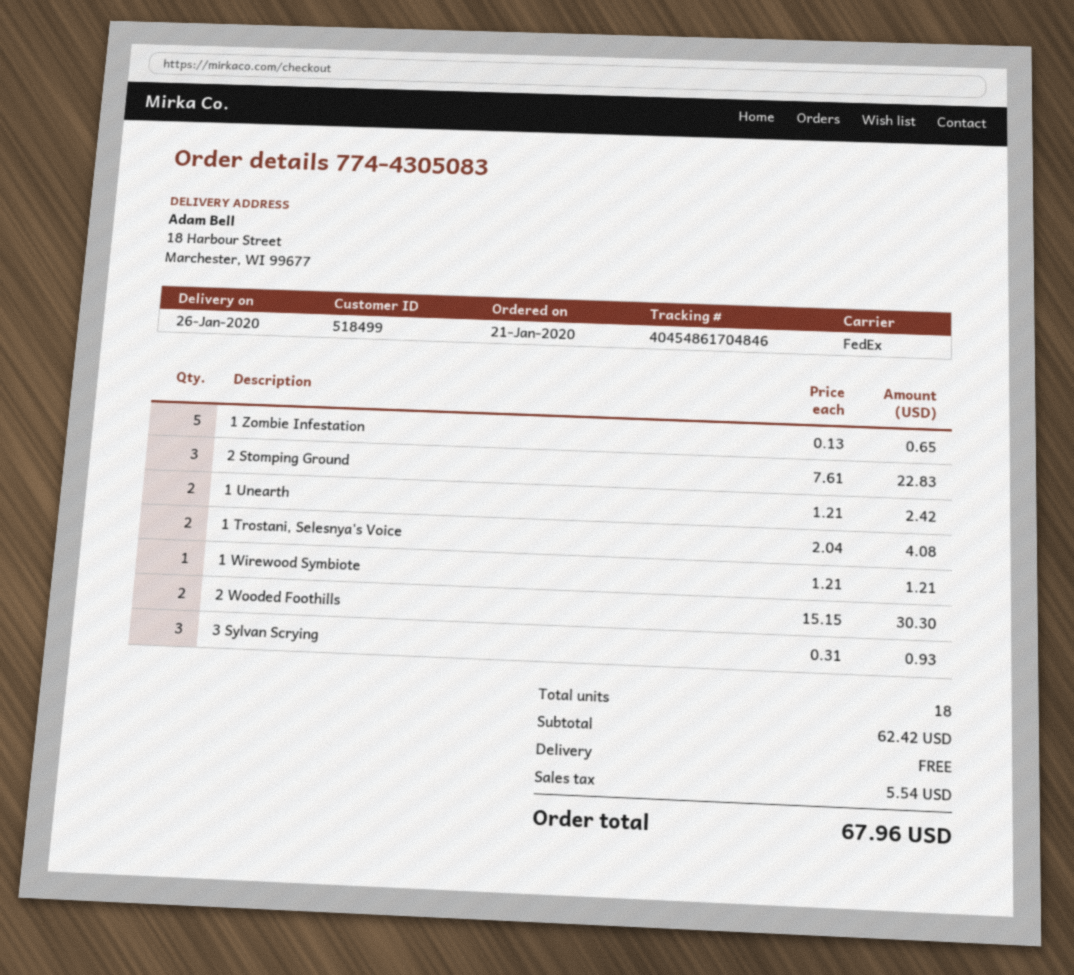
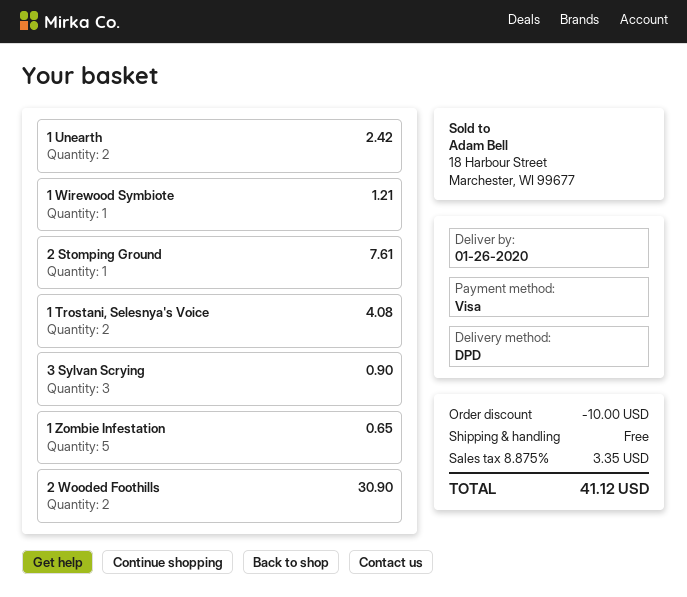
shipping method: FedEx -> DPD
2 Stomping Ground: 3 for 22.83 -> 1 for 7.61
2 Wooded Foothills: 2 for 30.30 -> 2 for 30.90
3 Sylvan Scrying: 3 for 0.93 -> 3 for 0.90
discount: none -> 10.00
tax: 5.54 -> 3.35
total: 67.96 -> 41.12

